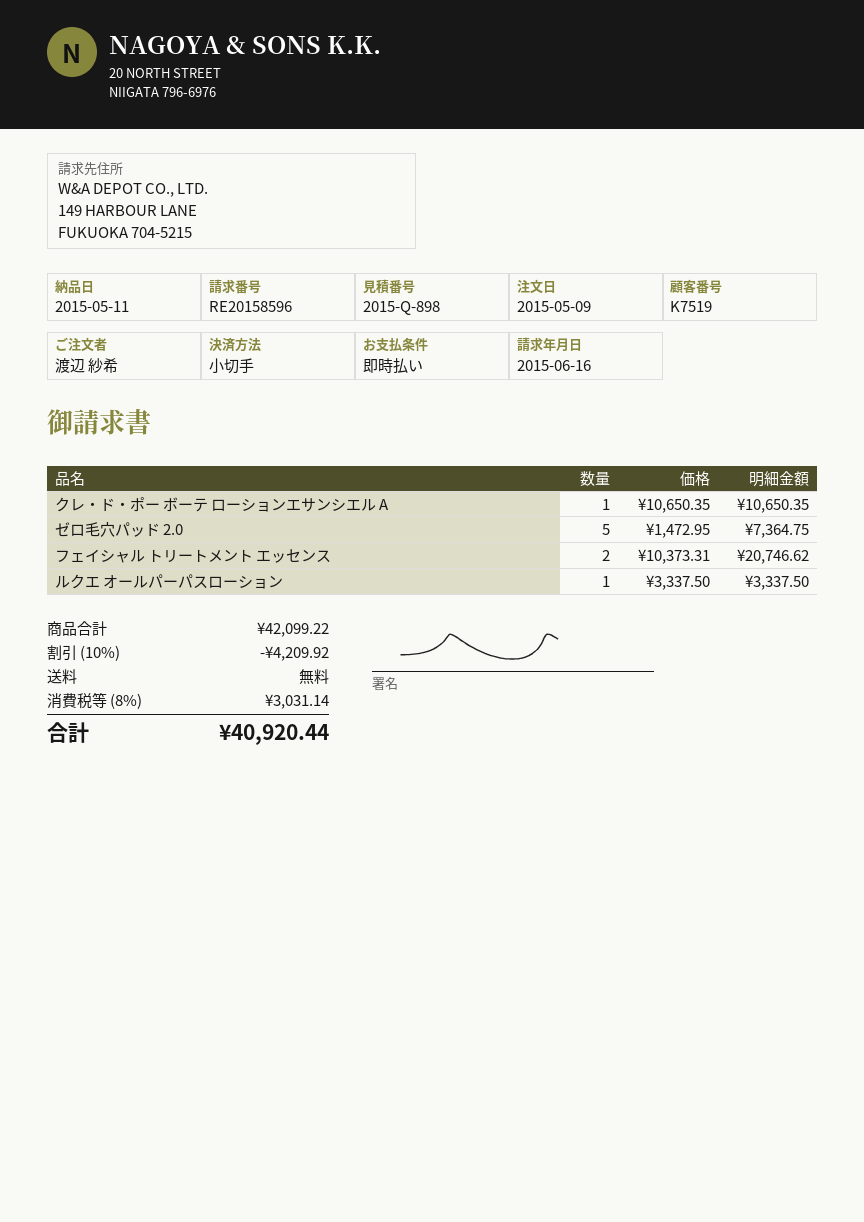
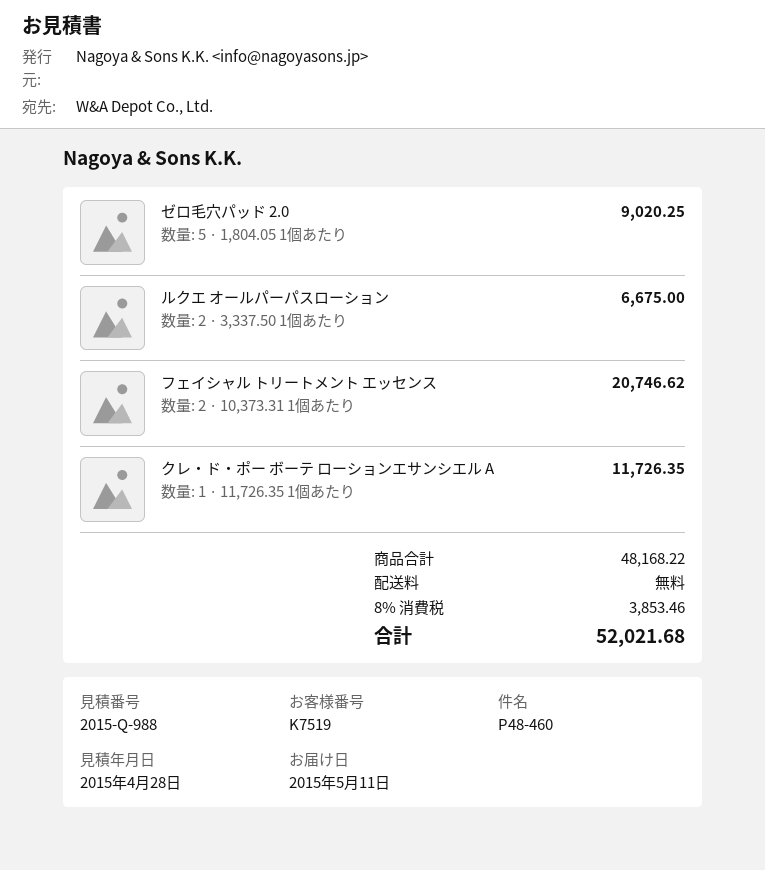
quote number: 2015-Q-898 -> 2015-Q-988
クレ・ド・ポー ボーテ ローションエサンシエル A: 1 x 10650.35 = 10650.35 -> 1 x 11726.35 = 11726.35
ゼロ毛穴パッド 2.0: 5 x 1472.95 = 7364.75 -> 5 x 1804.05 = 9020.25
ルクエ オールパーパスローション: 1 x 3337.50 = 3337.50 -> 2 x 3337.50 = 6675.00
subtotal: 42099.22 -> 48168.22
discount: 10% = 4209.92 -> none
tax: 8% = 3031.14 -> 8% = 3853.46
total: 40920.44 -> 52021.68

